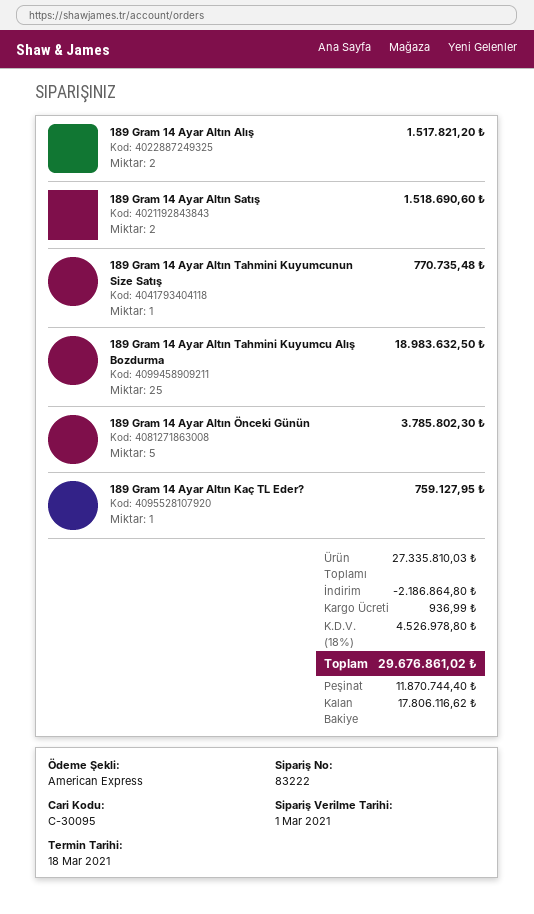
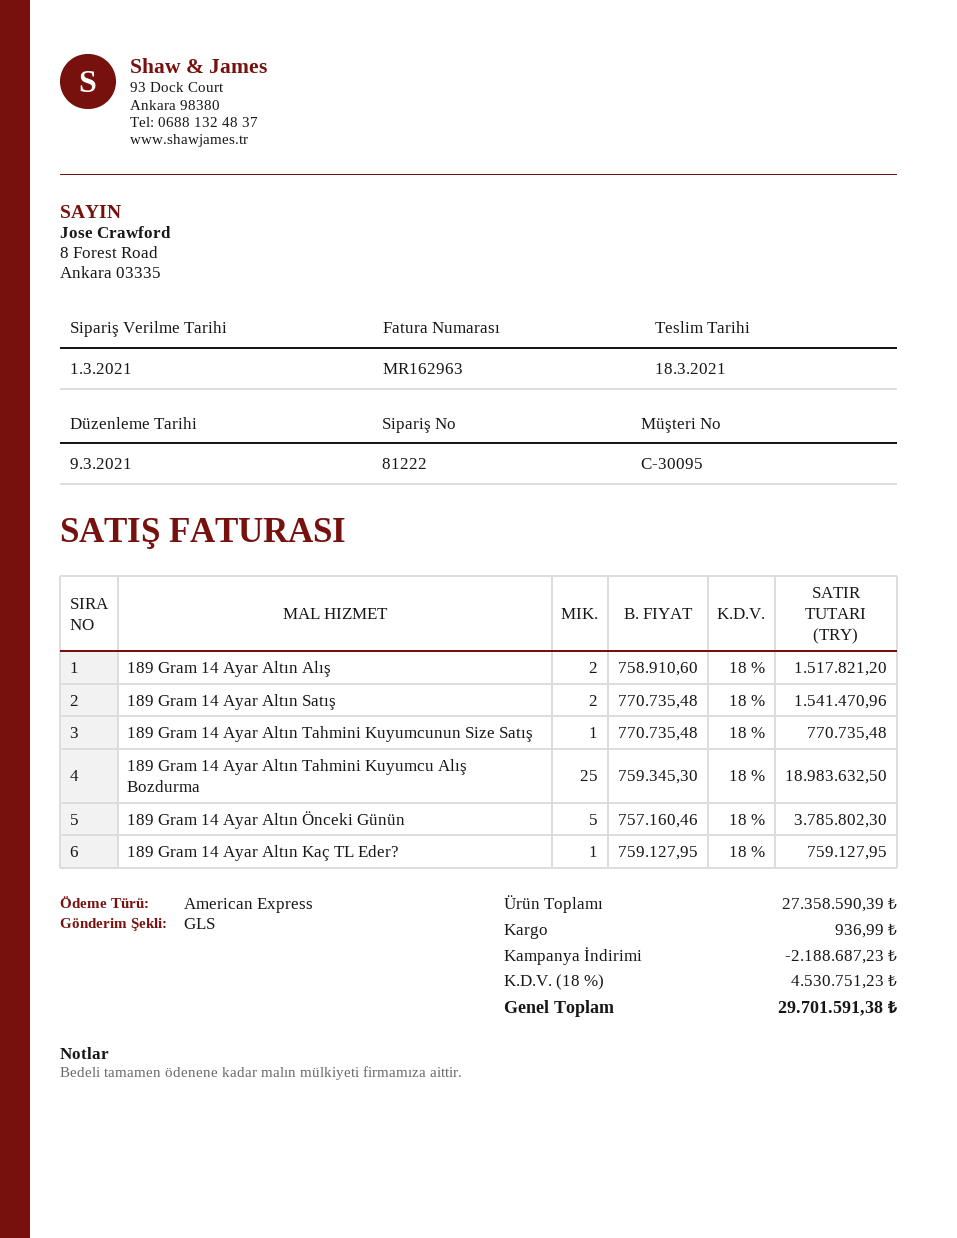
order number: 83222 -> 81222
189 Gram 14 Ayar Altın Satış: 2 for 1518690.60 -> 2 for 1541470.96
subtotal: 27335810.03 -> 27358590.39
discount: 2186864.80 -> 2188687.23
tax: 18% = 4526978.80 -> 18% = 4530751.23
total: 29676861.02 -> 29701591.38

